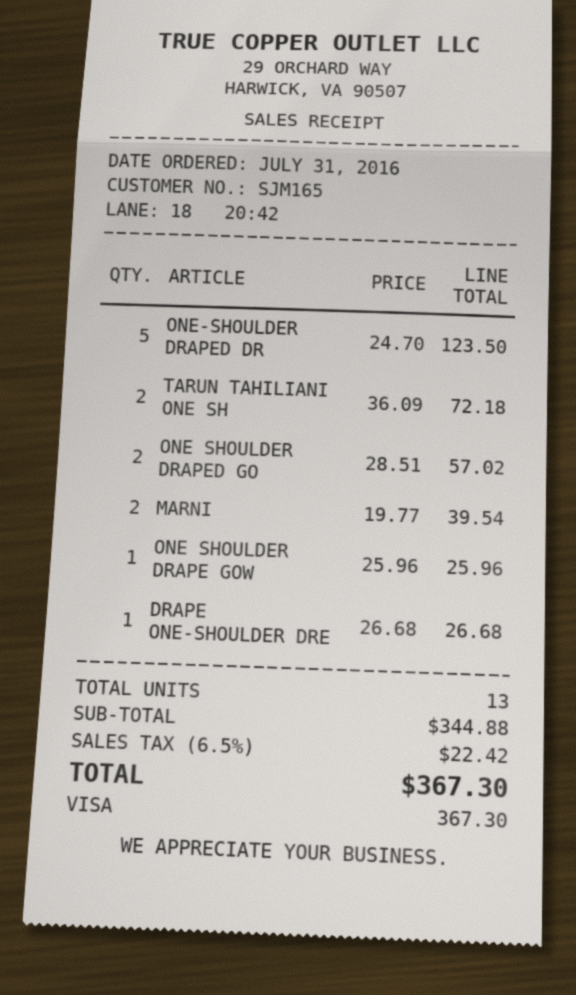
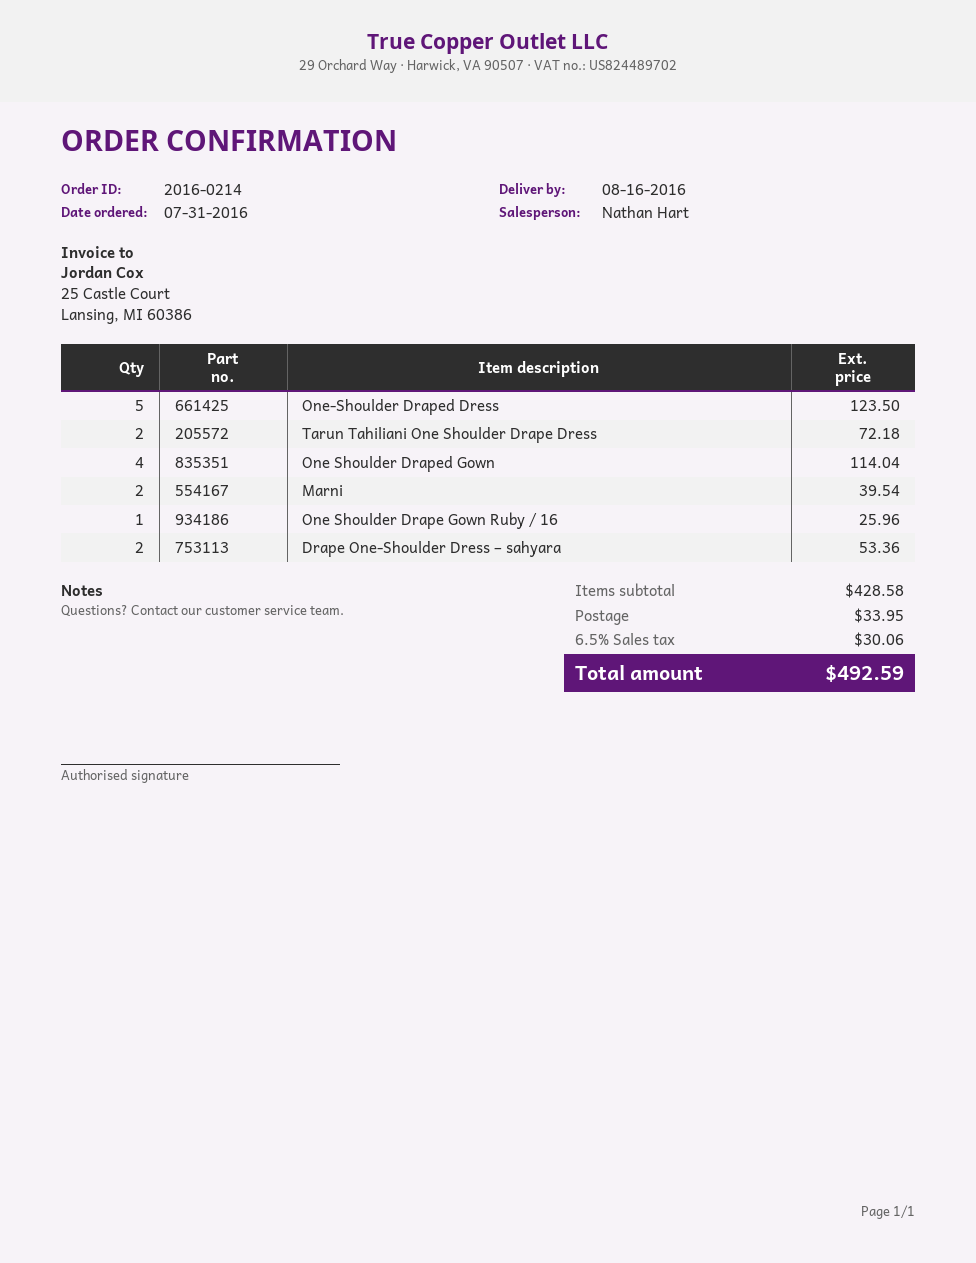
ONE SHOULDER DRAPED GO: 2 for 57.02 -> 4 for 114.04
DRAPE ONE-SHOULDER DRE: 1 for 26.68 -> 2 for 53.36
subtotal: 344.88 -> 428.58
shipping: none -> 33.95
tax: 6.5% = 22.42 -> 6.5% = 30.06
total: 367.30 -> 492.59

